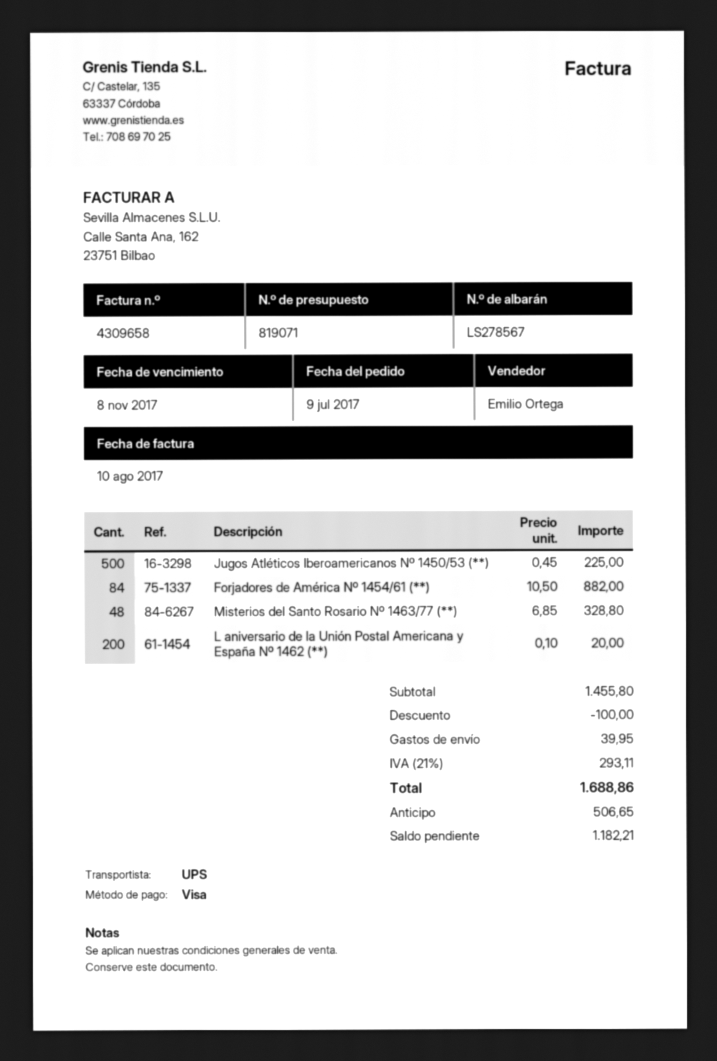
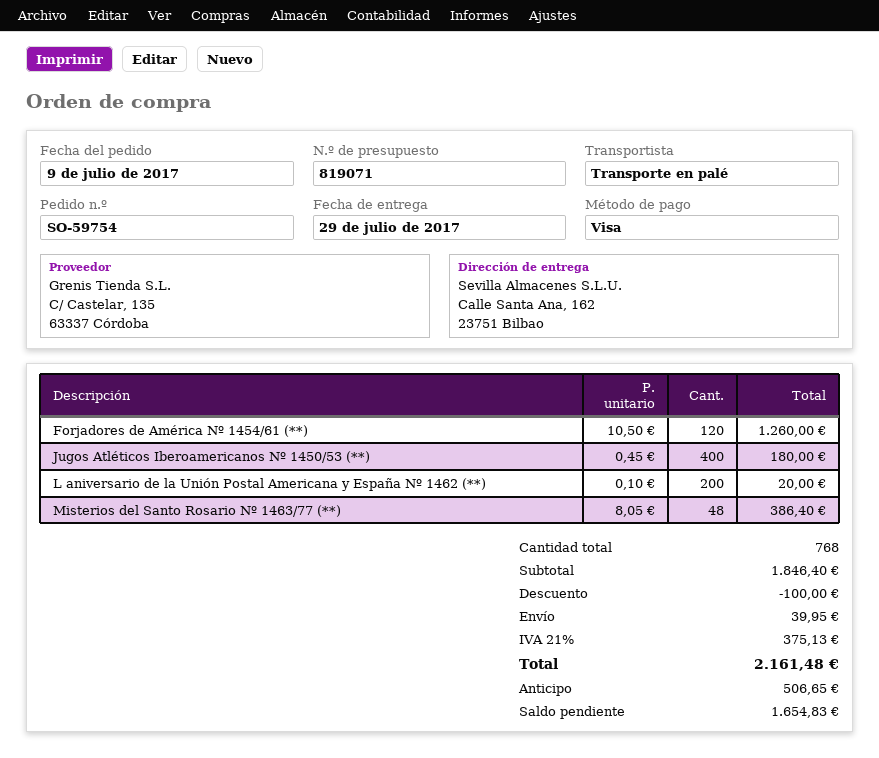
shipping method: UPS -> pallet freight
Jugos Atléticos Iberoamericanos Nº 1450/53 (**): 500 x 0.45 = 225.00 -> 400 x 0.45 = 180.00
Forjadores de América Nº 1454/61 (**): 84 x 10.50 = 882.00 -> 120 x 10.50 = 1260.00
Misterios del Santo Rosario Nº 1463/77 (**): 48 x 6.85 = 328.80 -> 48 x 8.05 = 386.40
subtotal: 1455.80 -> 1846.40
tax: 21% = 293.11 -> 21% = 375.13
total: 1688.86 -> 2161.48
balance: 1182.21 -> 1654.83

